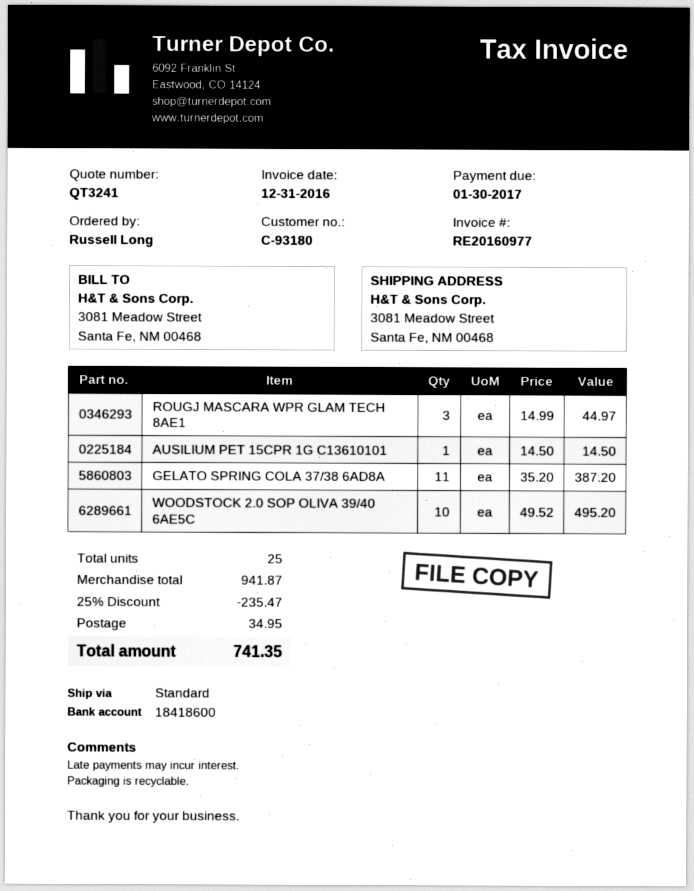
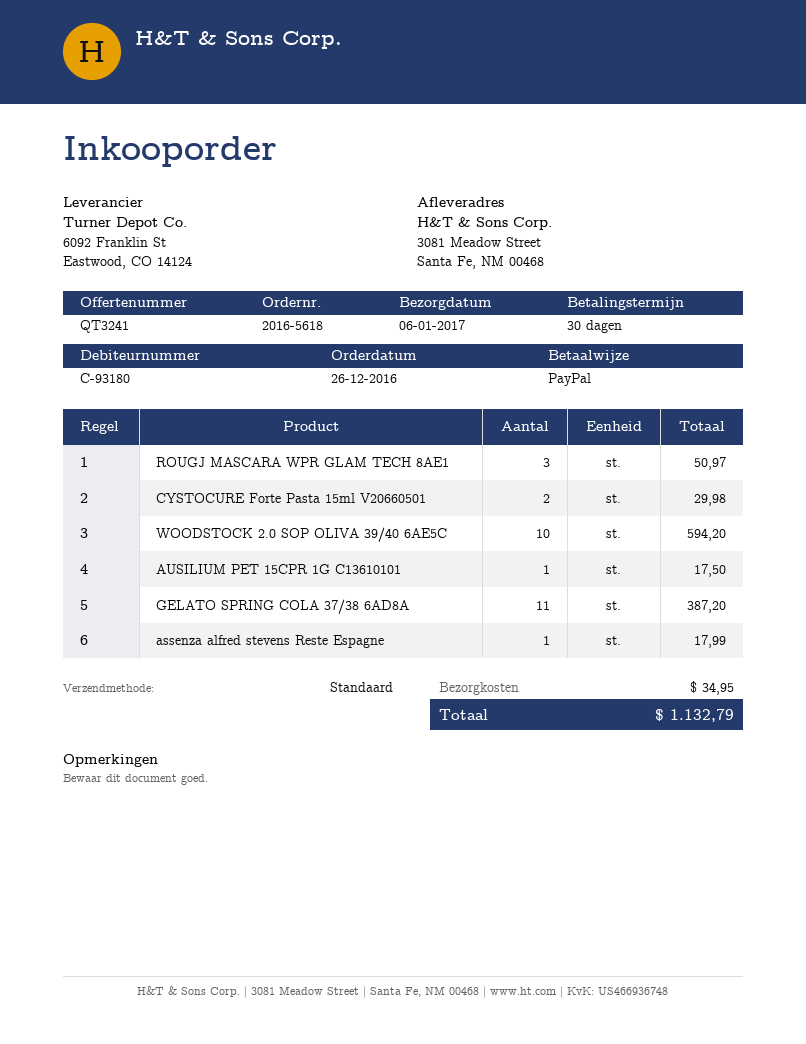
ROUGJ MASCARA WPR GLAM TECH 8AE1: 3 for 44.97 -> 3 for 50.97
AUSILIUM PET 15CPR 1G C13610101: 1 for 14.50 -> 1 for 17.50
WOODSTOCK 2.0 SOP OLIVA 39/40 6AE5C: 10 for 495.20 -> 10 for 594.20
CYSTOCURE Forte Pasta 15ml V20660501: none -> 2 for 29.98
assenza alfred stevens Reste Espagne: none -> 1 for 17.99
discount: 25% = 235.47 -> none
total: 741.35 -> 1132.79

